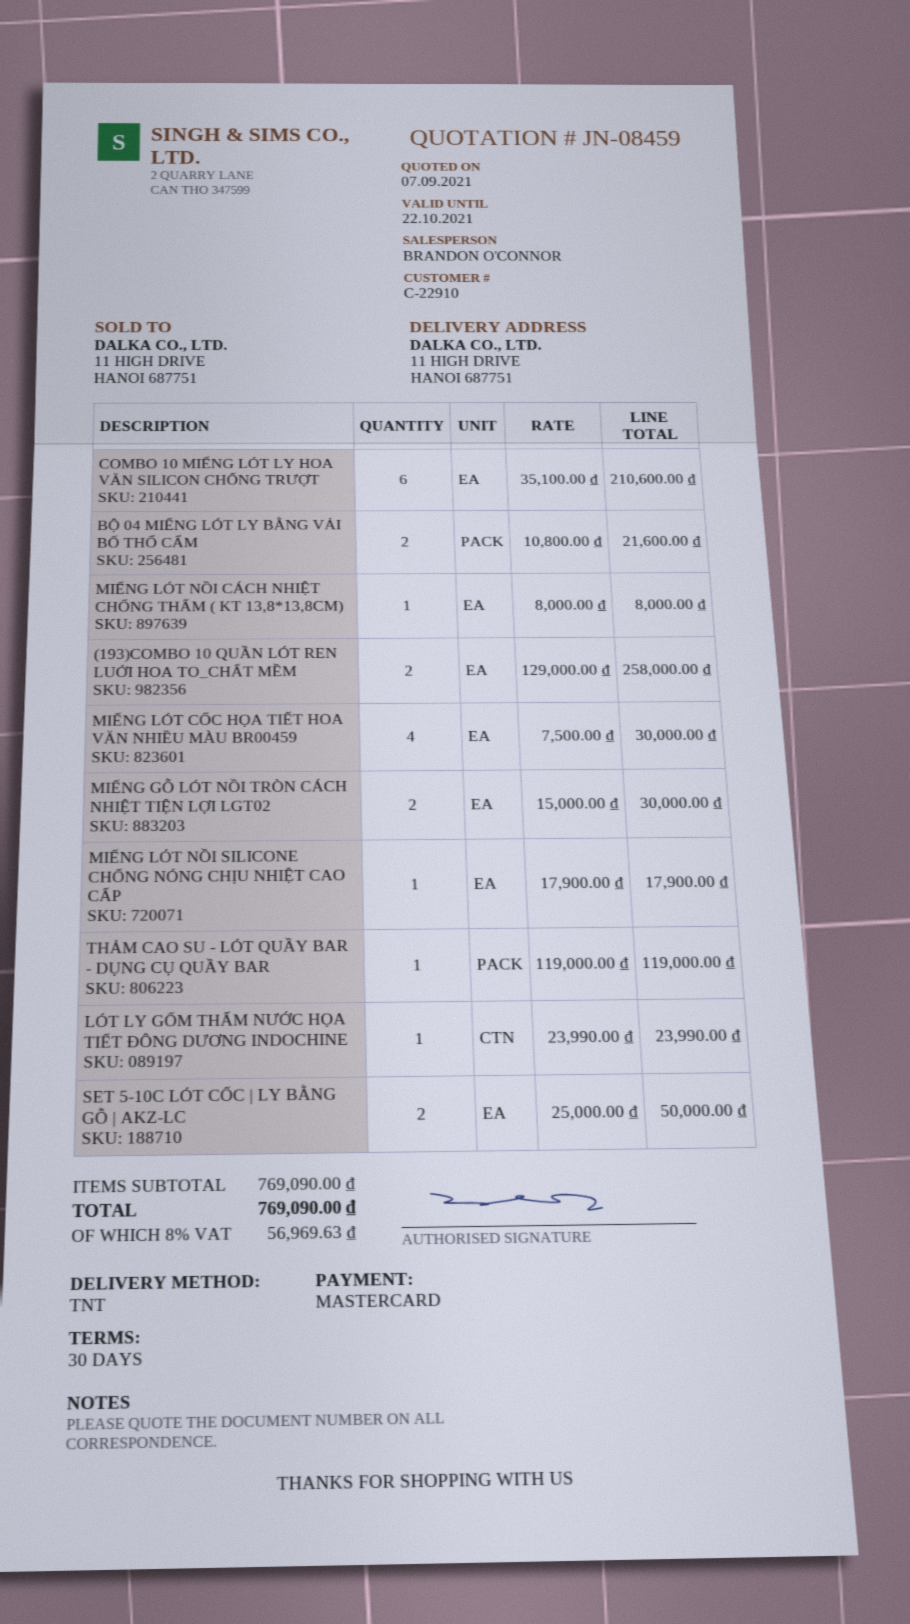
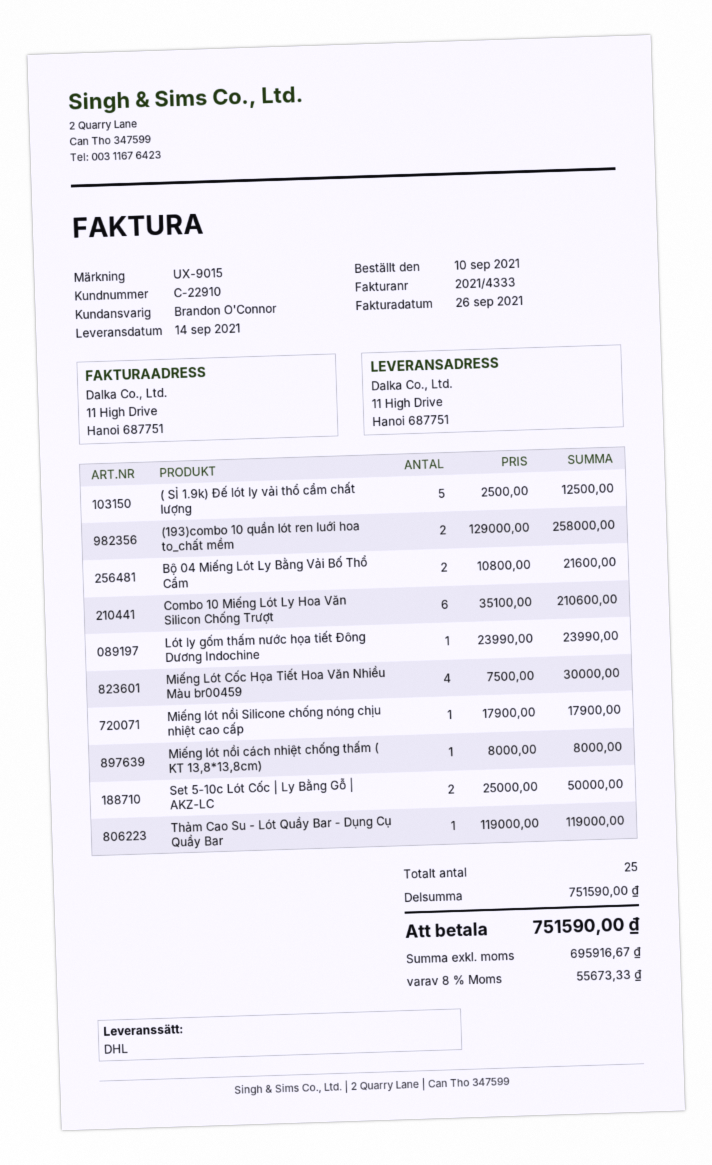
shipping method: TNT -> DHL
MIẾNG GỖ LÓT NỒI TRÒN CÁCH NHIỆT TIỆN LỢI LGT02: 2 x 15000.00 = 30000.00 -> none
( SỈ 1.9k) Đế lót ly vải thổ cẩm chất lượng: none -> 5 x 2500.00 = 12500.00
subtotal: 769090.00 -> 751590.00
tax: 8% = 56969.63 -> 8% = 55673.33
total: 769090.00 -> 751590.00

